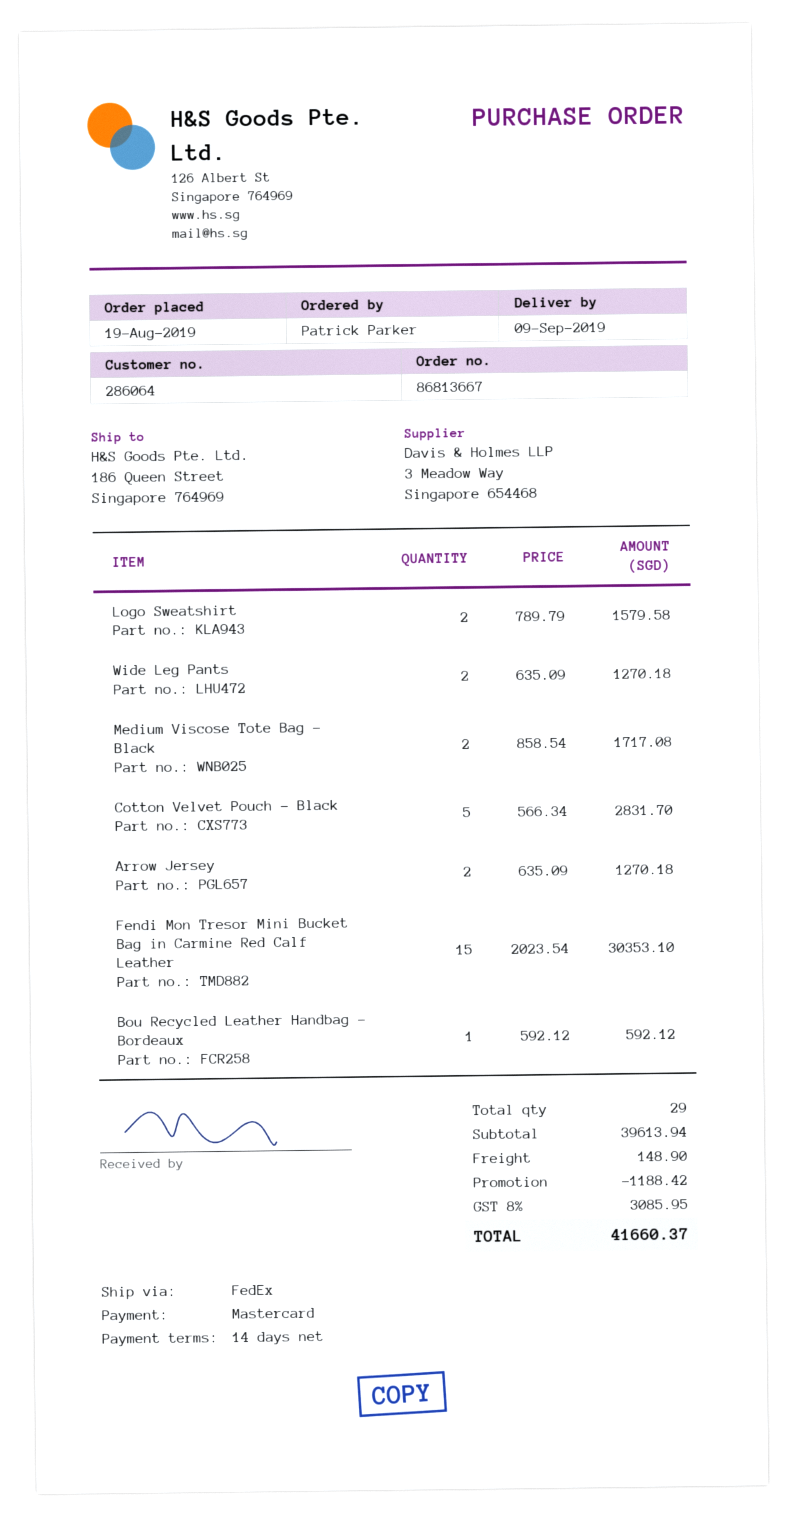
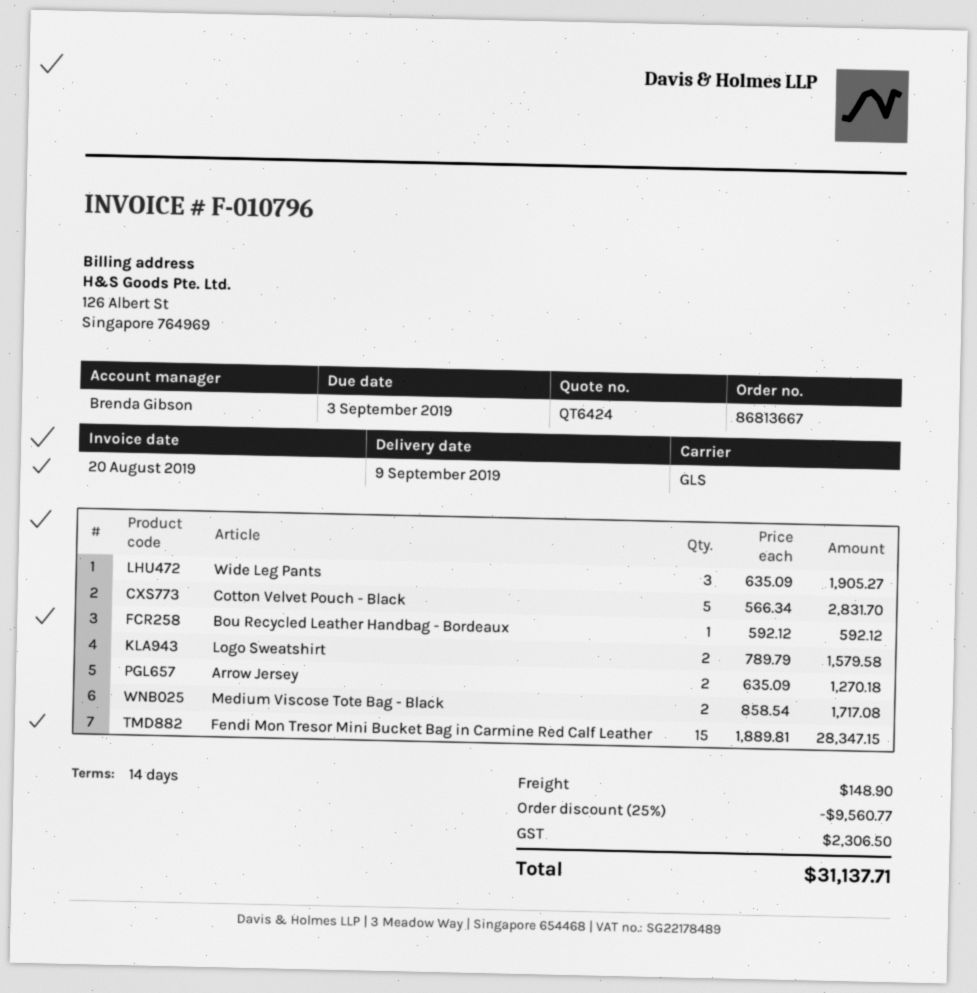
shipping method: FedEx -> GLS
Wide Leg Pants: 2 x 635.09 = 1270.18 -> 3 x 635.09 = 1905.27
Fendi Mon Tresor Mini Bucket Bag in Carmine Red Calf Leather: 15 x 2023.54 = 30353.10 -> 15 x 1889.81 = 28347.15
discount: 1188.42 -> 9560.77
tax: 3085.95 -> 2306.50
total: 41660.37 -> 31137.71

